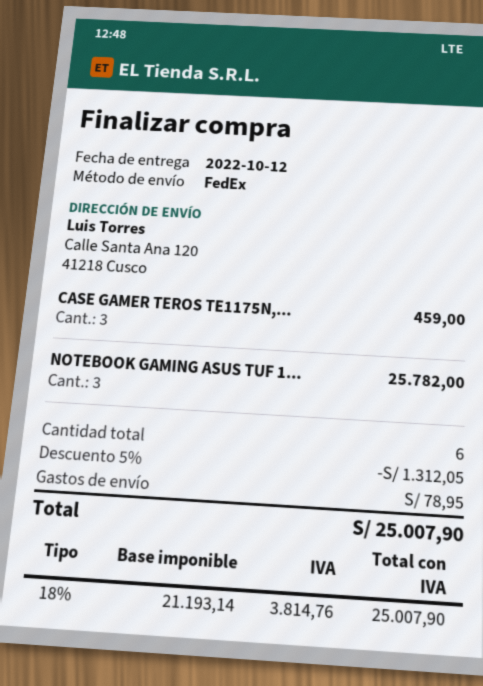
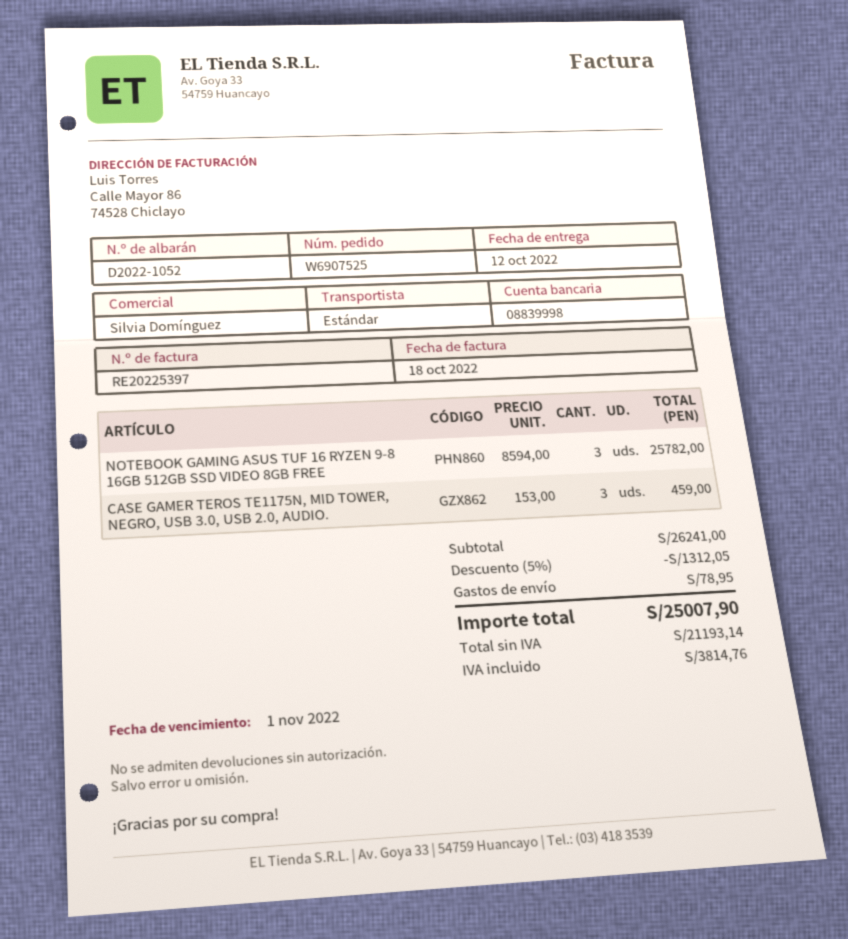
shipping method: FedEx -> standard

